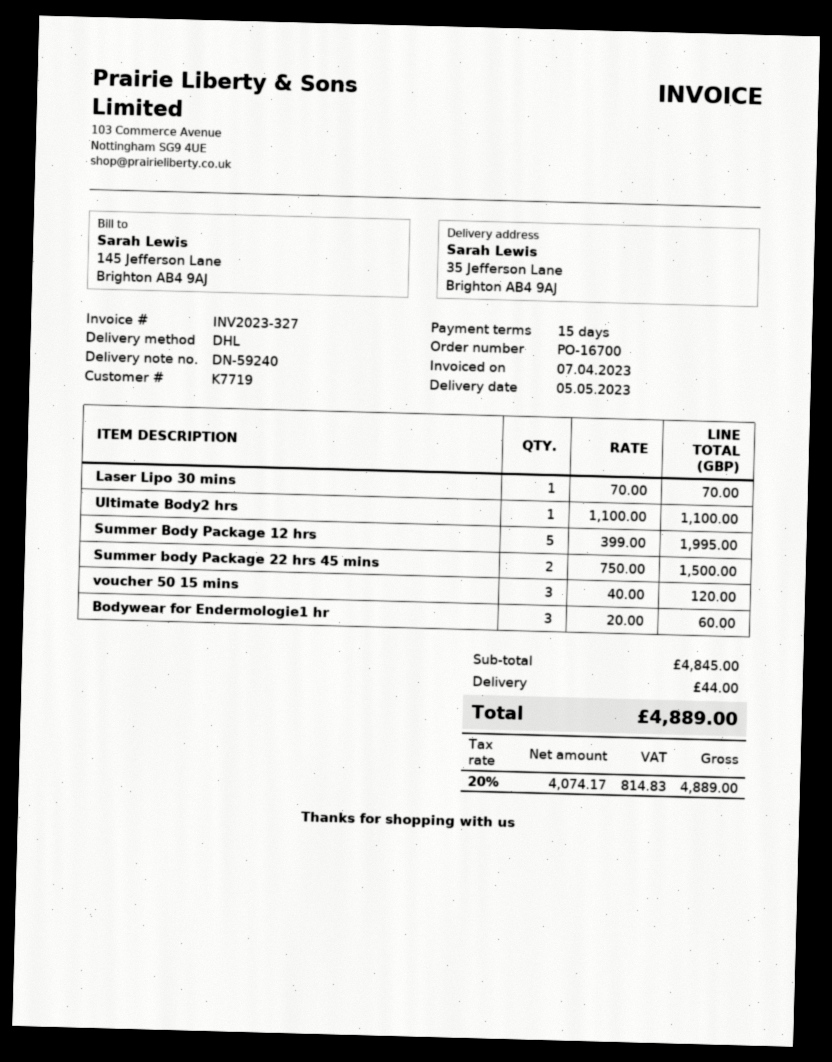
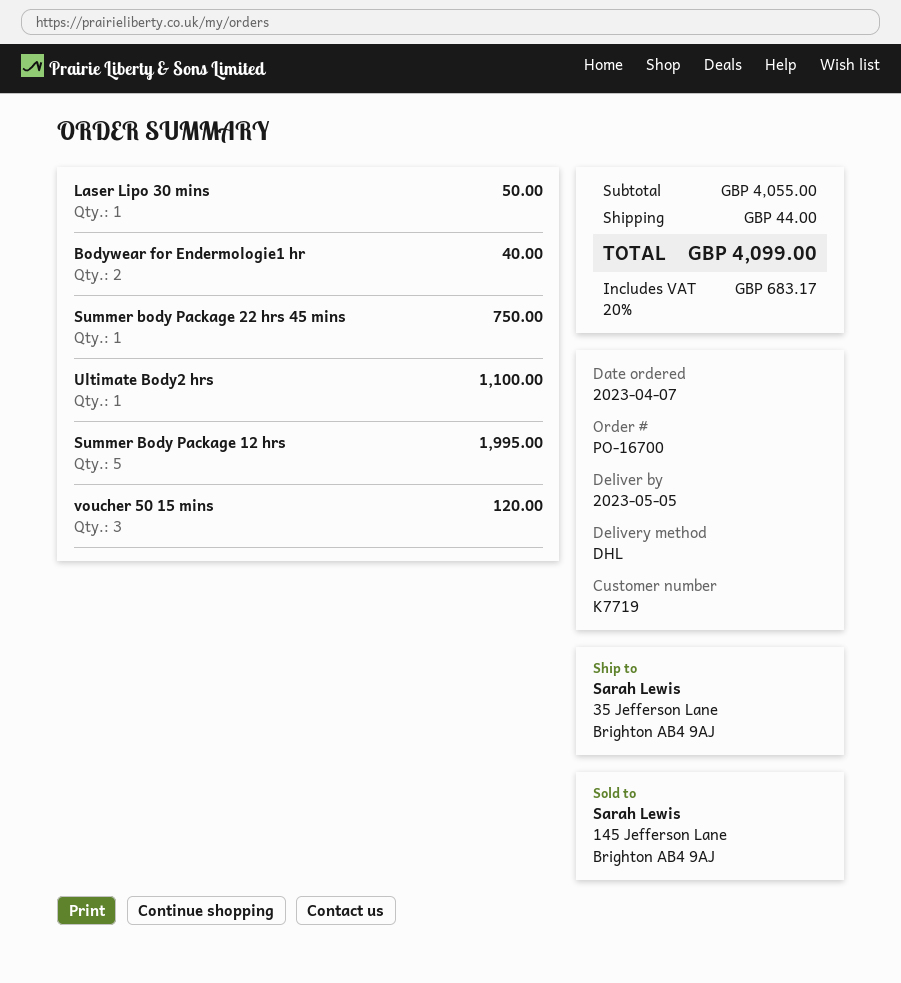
Laser Lipo 30 mins: 1 for 70.00 -> 1 for 50.00
Summer body Package 22 hrs 45 mins: 2 for 1500.00 -> 1 for 750.00
Bodywear for Endermologie1 hr: 3 for 60.00 -> 2 for 40.00
subtotal: 4845.00 -> 4055.00
tax: 20% = 814.83 -> 20% = 683.17
total: 4889.00 -> 4099.00

